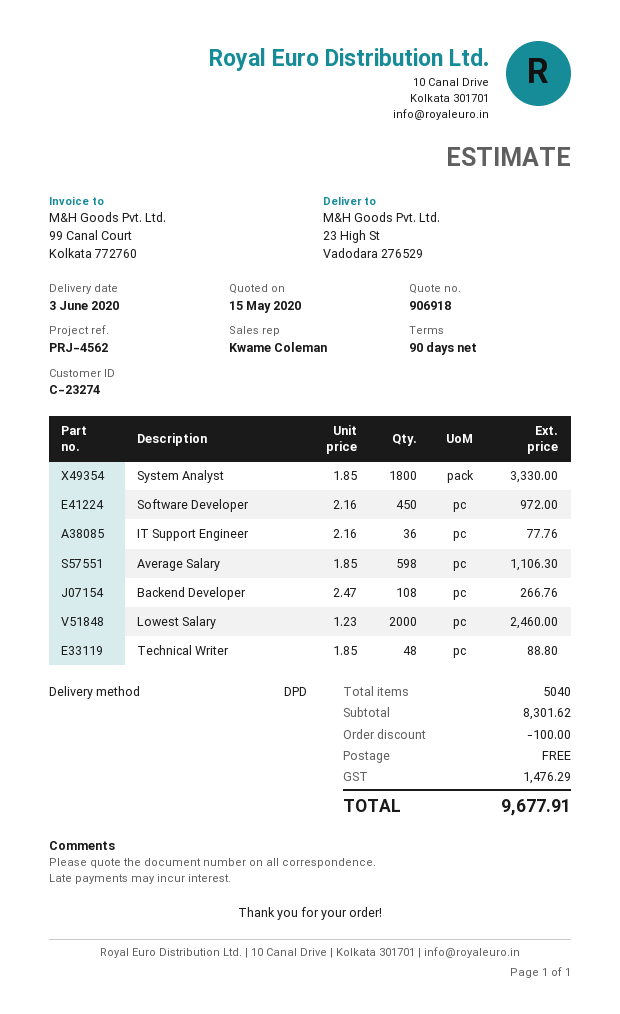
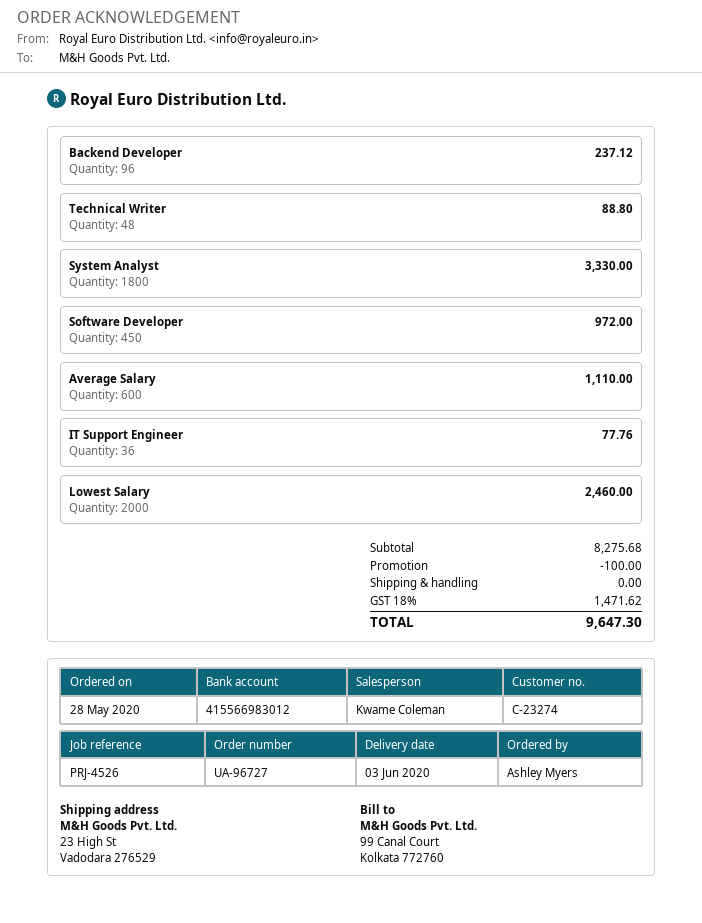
reference: PRJ-4562 -> PRJ-4526
Average Salary: 598 for 1106.30 -> 600 for 1110.00
Backend Developer: 108 for 266.76 -> 96 for 237.12
subtotal: 8301.62 -> 8275.68
tax: 1476.29 -> 1471.62
total: 9677.91 -> 9647.30

